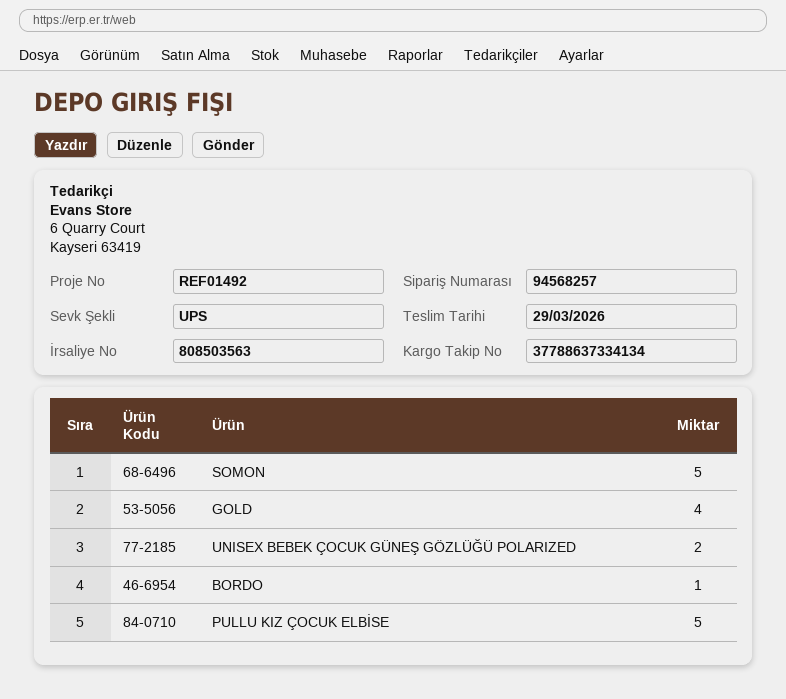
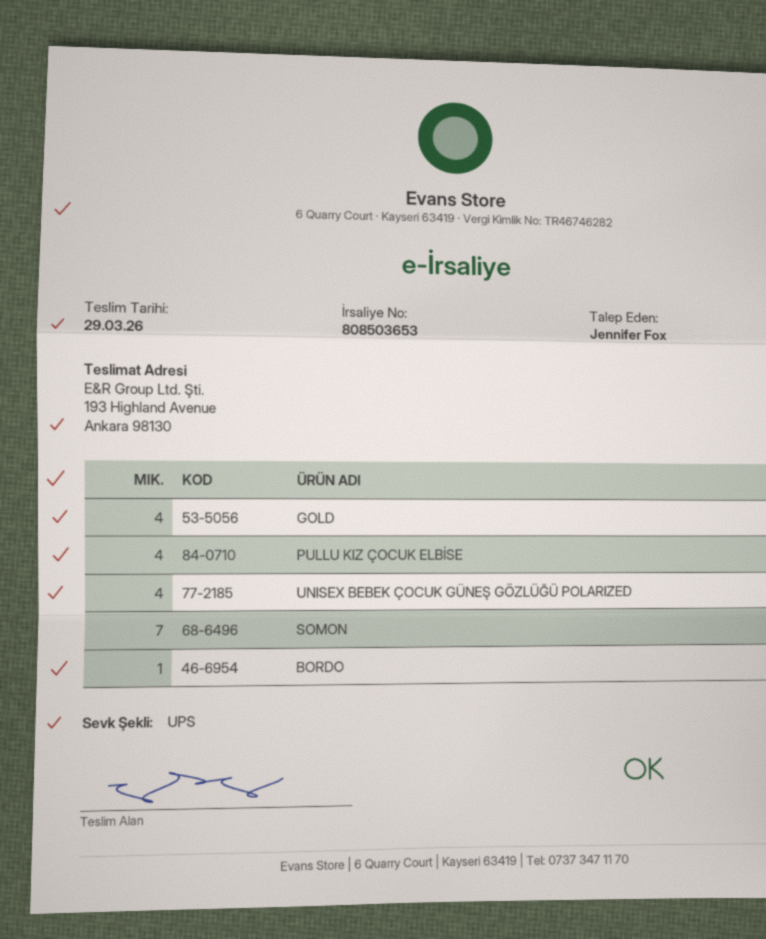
delivery note number: 808503563 -> 808503653
SOMON: 5 -> 7
UNISEX BEBEK ÇOCUK GÜNEŞ GÖZLÜĞÜ POLARIZED: 2 -> 4
PULLU KIZ ÇOCUK ELBİSE: 5 -> 4

